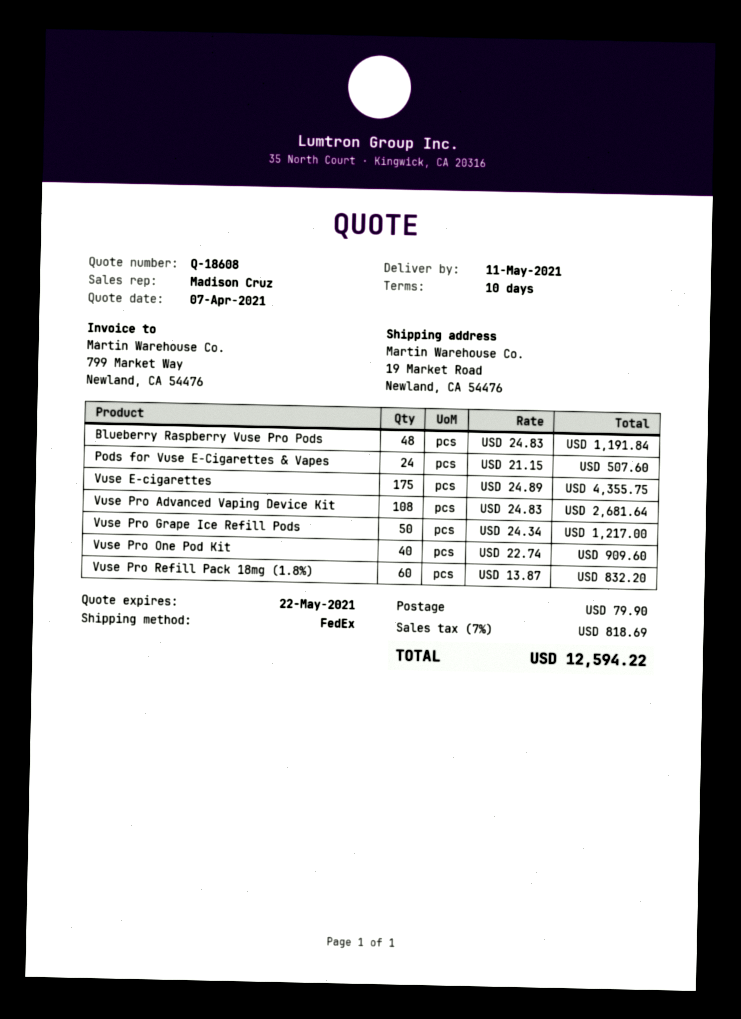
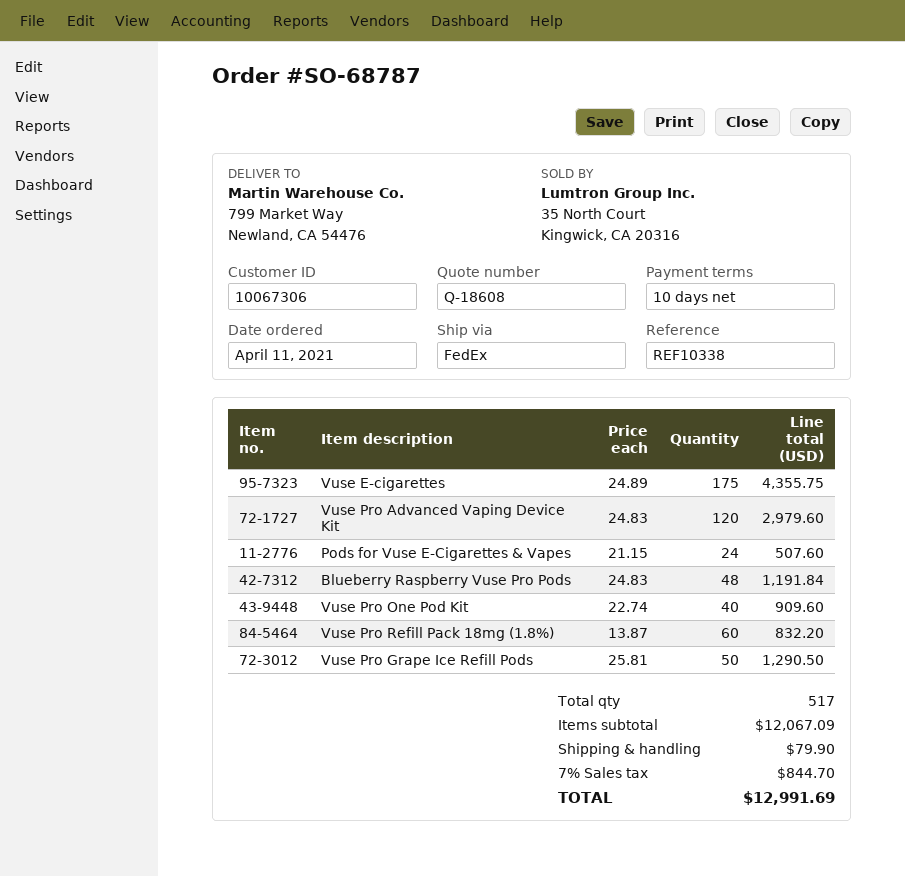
ship to: 19 Market Road, Newland, CA 54476 -> 799 Market Way, Newland, CA 54476
Vuse Pro Advanced Vaping Device Kit: 108 x 24.83 = 2681.64 -> 120 x 24.83 = 2979.60
Vuse Pro Grape Ice Refill Pods: 50 x 24.34 = 1217.00 -> 50 x 25.81 = 1290.50
tax: 7% = 818.69 -> 7% = 844.70
total: 12594.22 -> 12991.69

